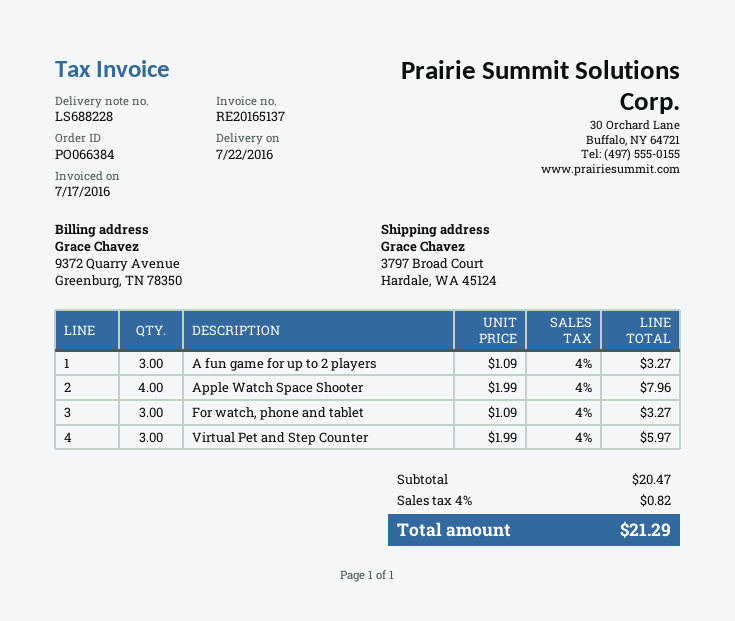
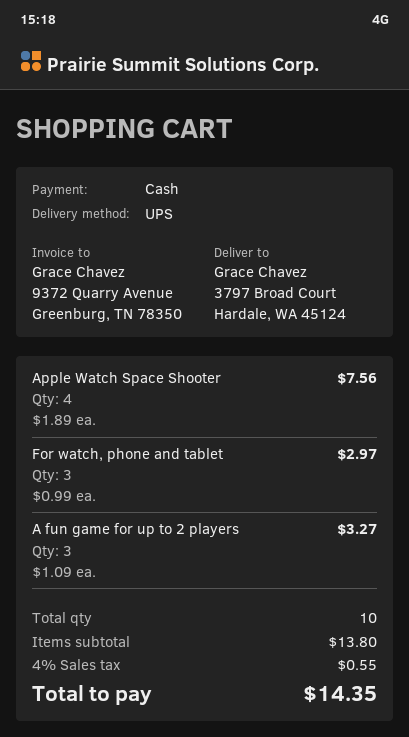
Apple Watch Space Shooter: 4 x 1.99 = 7.96 -> 4 x 1.89 = 7.56
For watch, phone and tablet: 3 x 1.09 = 3.27 -> 3 x 0.99 = 2.97
Virtual Pet and Step Counter: 3 x 1.99 = 5.97 -> none
subtotal: 20.47 -> 13.80
tax: 4% = 0.82 -> 4% = 0.55
total: 21.29 -> 14.35

